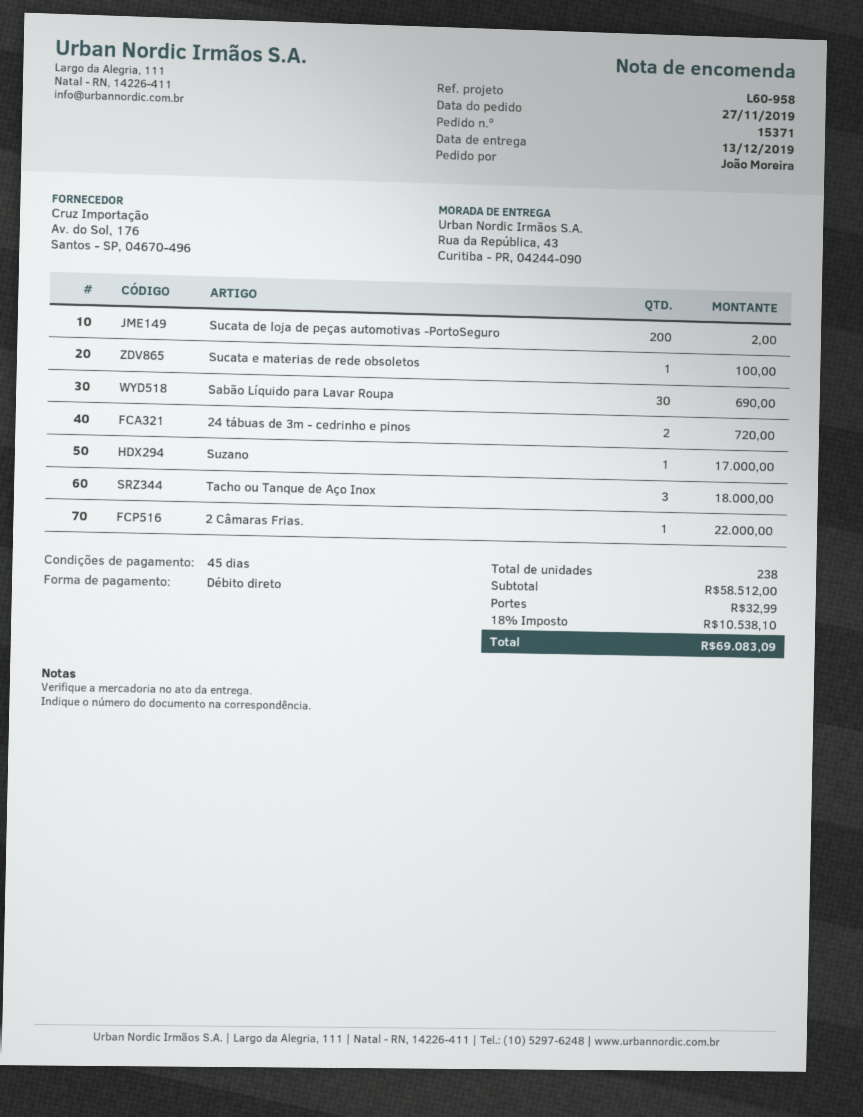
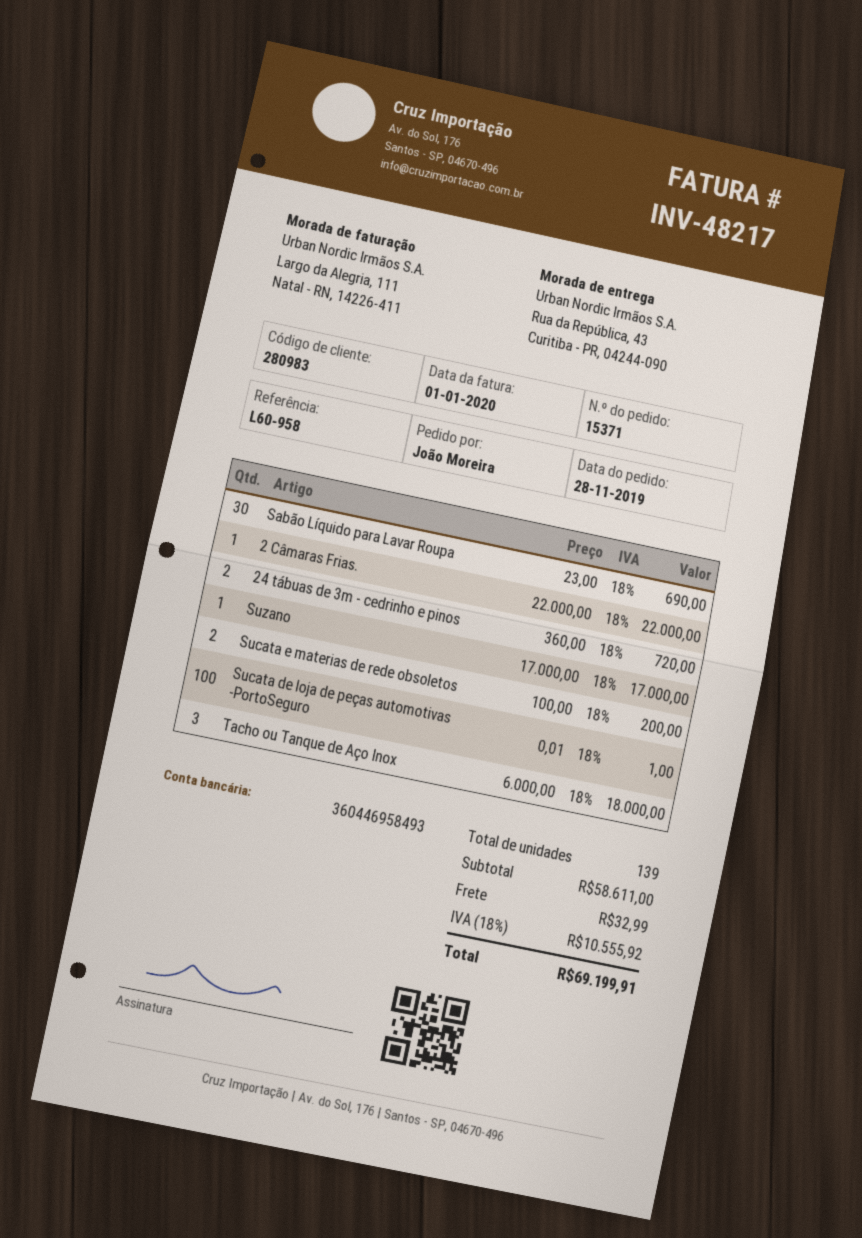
order date: 2019-11-27 -> 2019-11-28
Sucata de loja de peças automotivas -PortoSeguro: 200 for 2.00 -> 100 for 1.00
Sucata e materias de rede obsoletos: 1 for 100.00 -> 2 for 200.00
total quantity: 238 -> 139
subtotal: 58512.00 -> 58611.00
tax: 18% = 10538.10 -> 18% = 10555.92
total: 69083.09 -> 69199.91

